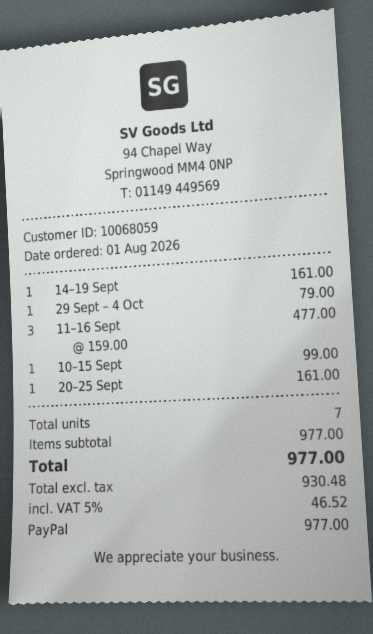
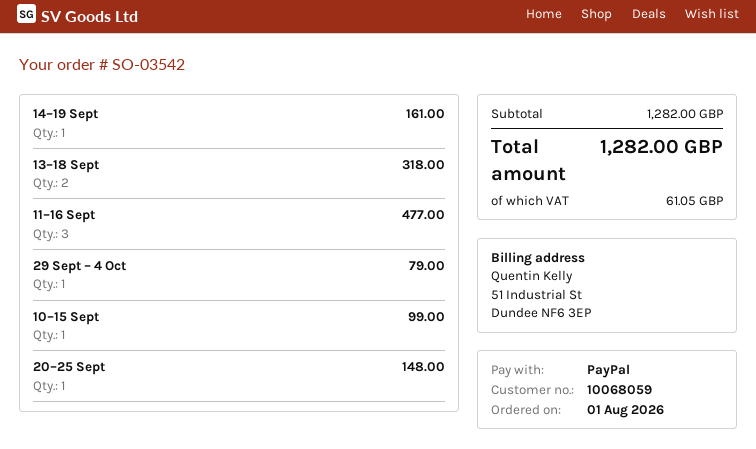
20–25 Sept: 1 for 161.00 -> 1 for 148.00
13–18 Sept: none -> 2 for 318.00
subtotal: 977.00 -> 1282.00
tax: 46.52 -> 61.05
total: 977.00 -> 1282.00

